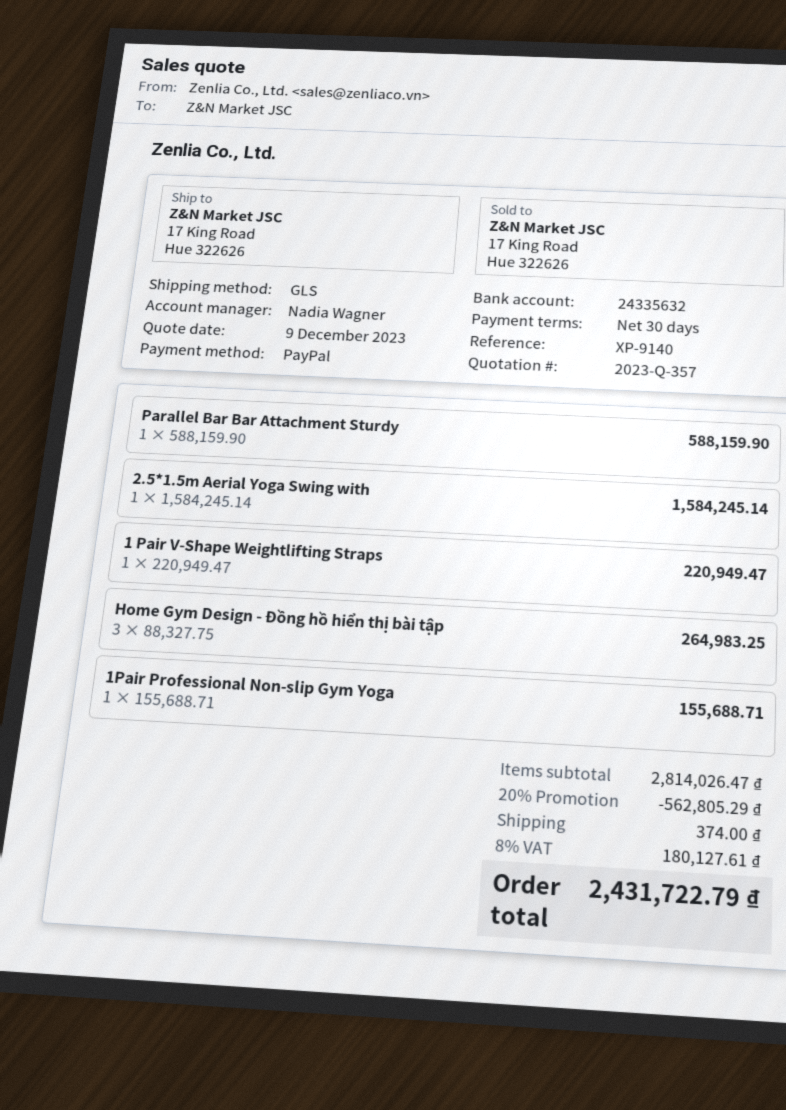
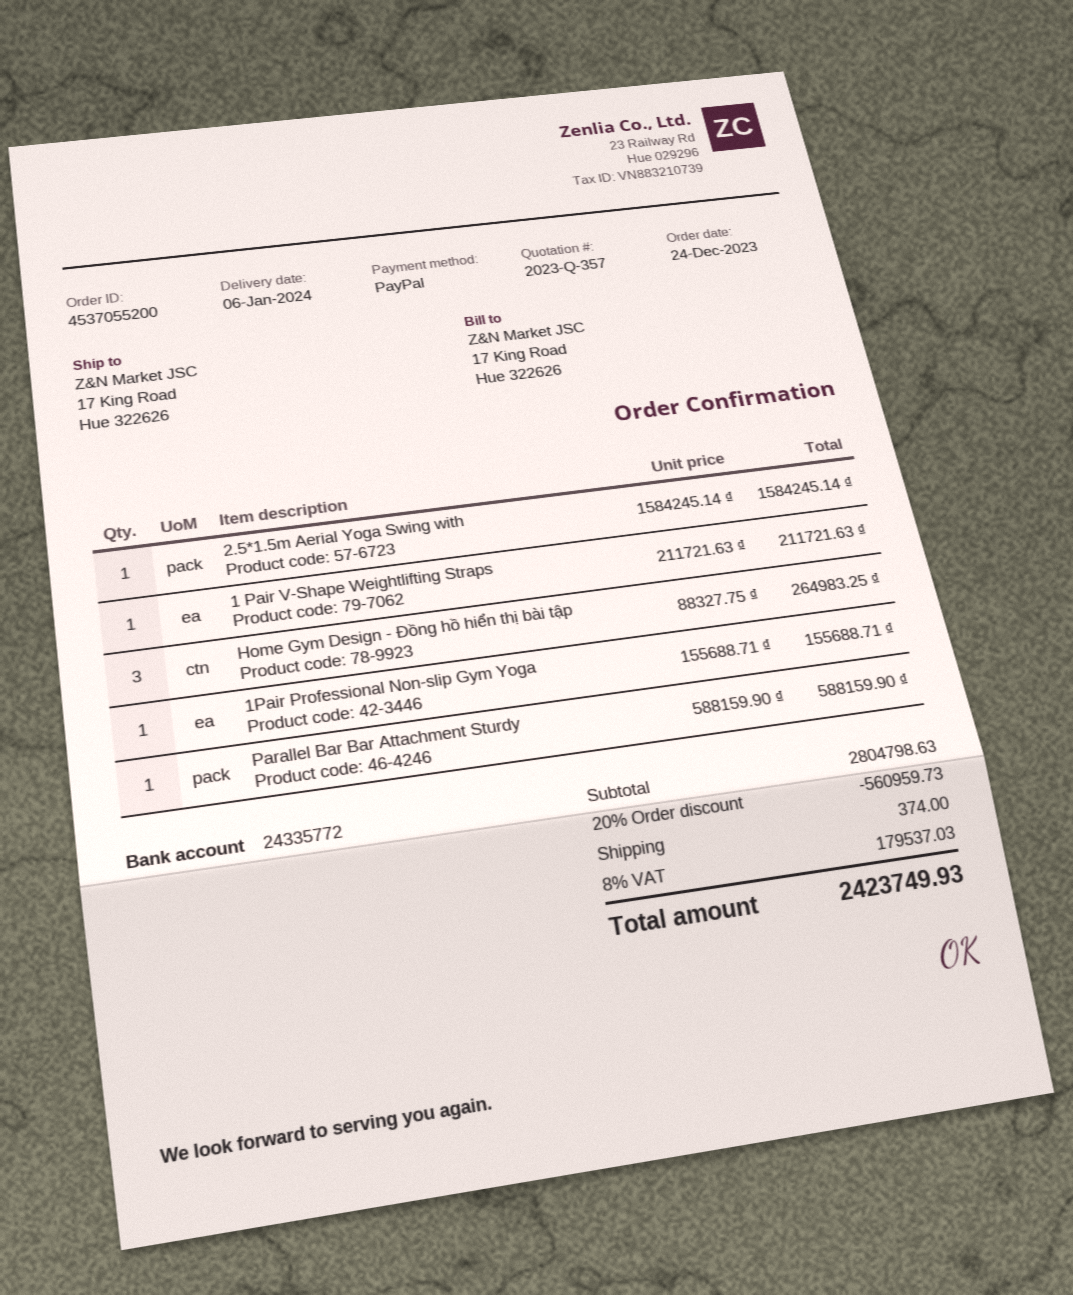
bank account: 24335632 -> 24335772
1 Pair V-Shape Weightlifting Straps: 1 x 220949.47 = 220949.47 -> 1 x 211721.63 = 211721.63
subtotal: 2814026.47 -> 2804798.63
discount: 20% = 562805.29 -> 20% = 560959.73
tax: 8% = 180127.61 -> 8% = 179537.03
total: 2431722.79 -> 2423749.93

